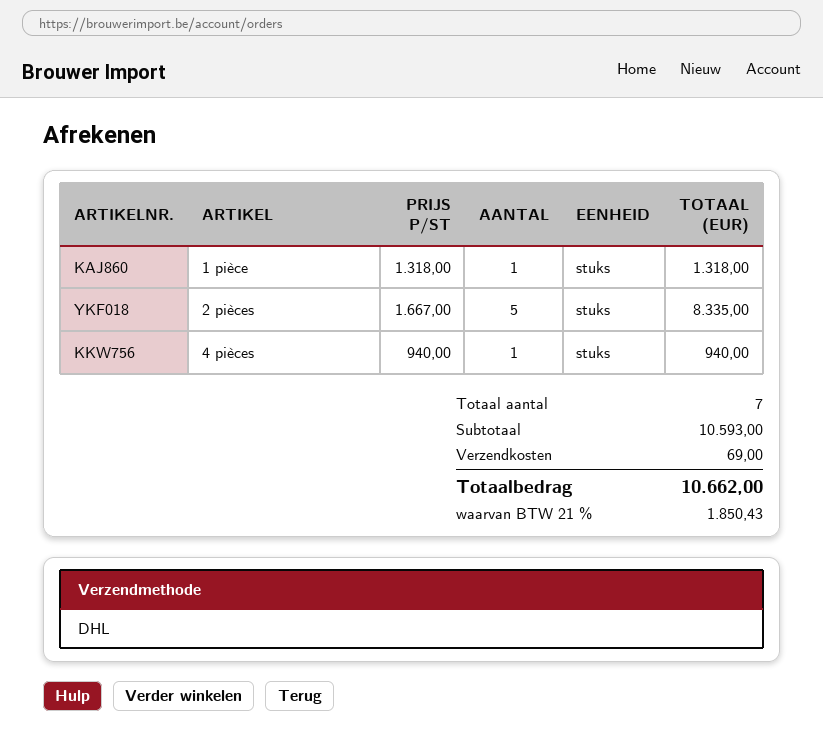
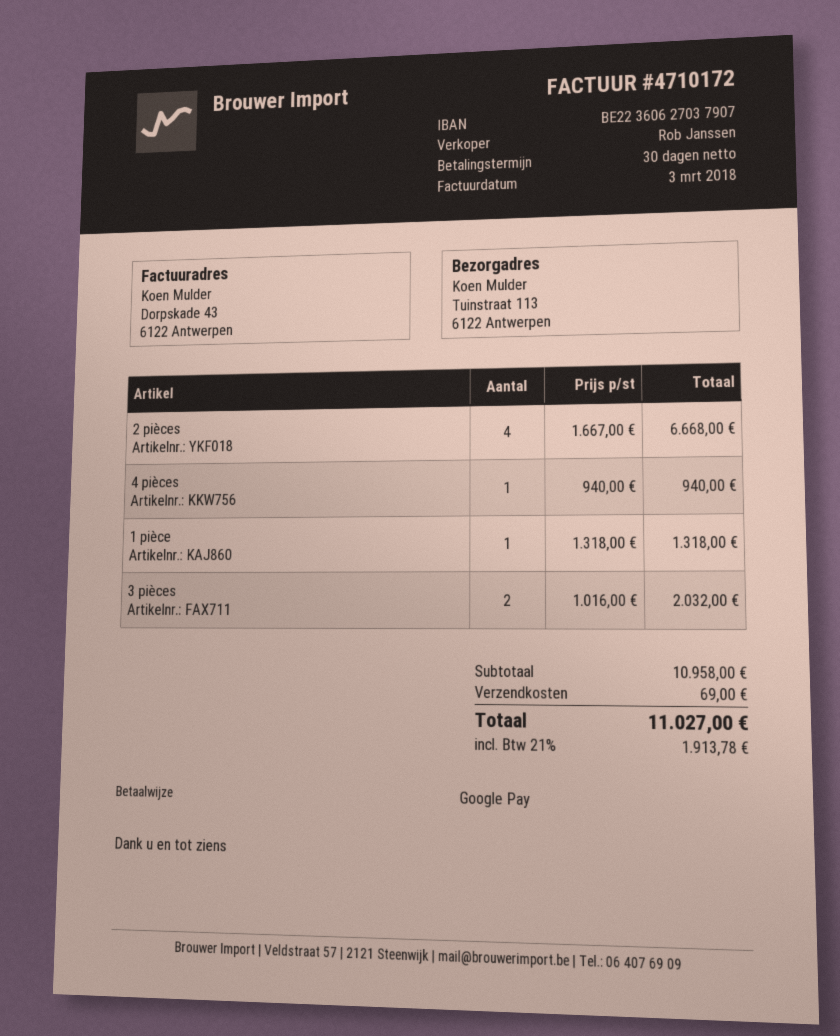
2 pièces: 5 x 1667.00 = 8335.00 -> 4 x 1667.00 = 6668.00
3 pièces: none -> 2 x 1016.00 = 2032.00
subtotal: 10593.00 -> 10958.00
tax: 21% = 1850.43 -> 21% = 1913.78
total: 10662.00 -> 11027.00

